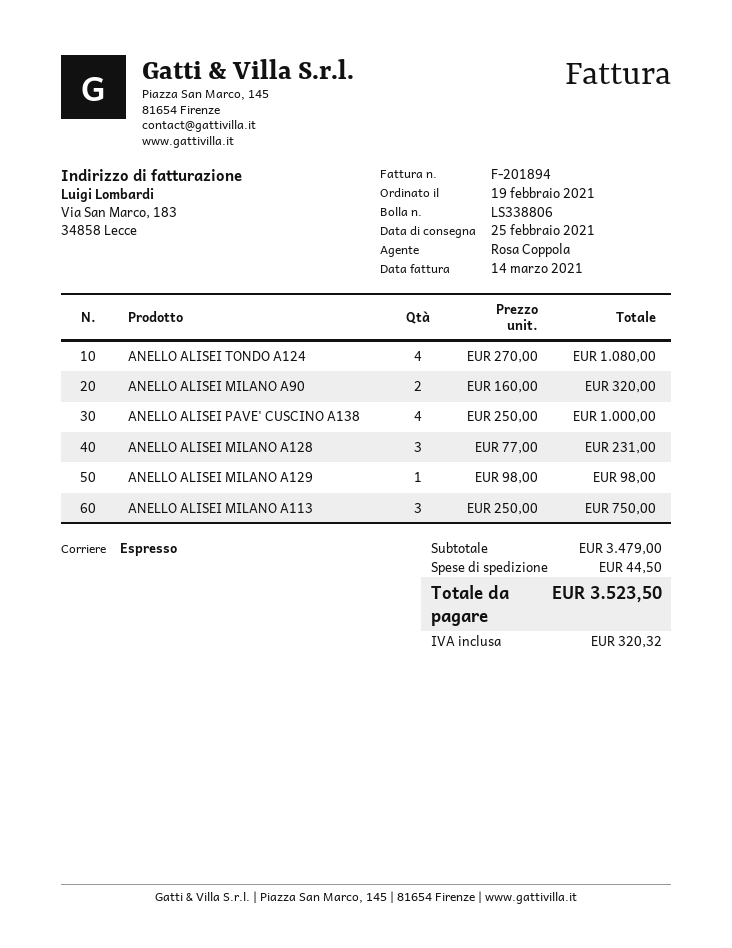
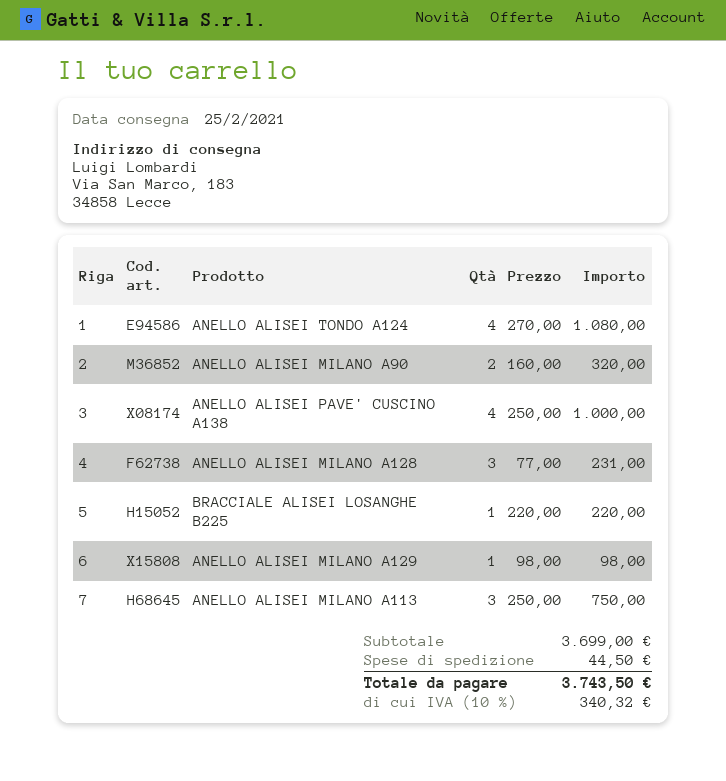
BRACCIALE ALISEI LOSANGHE B225: none -> 1 x 220.00 = 220.00
subtotal: 3479.00 -> 3699.00
tax: 320.32 -> 340.32
total: 3523.50 -> 3743.50

